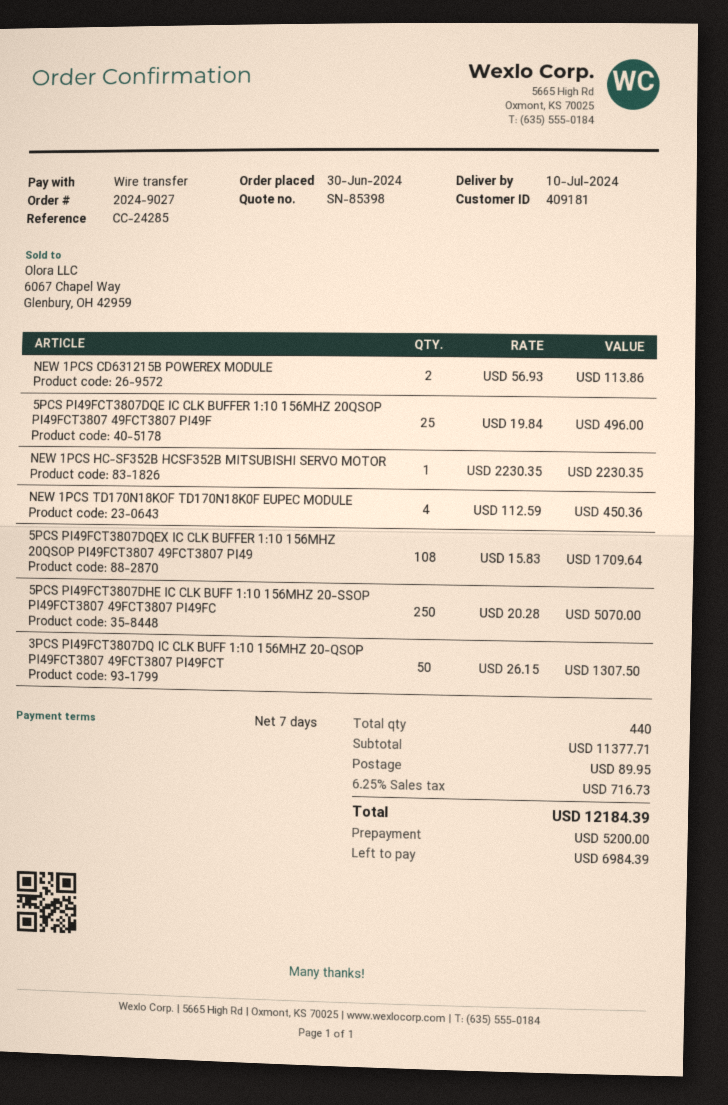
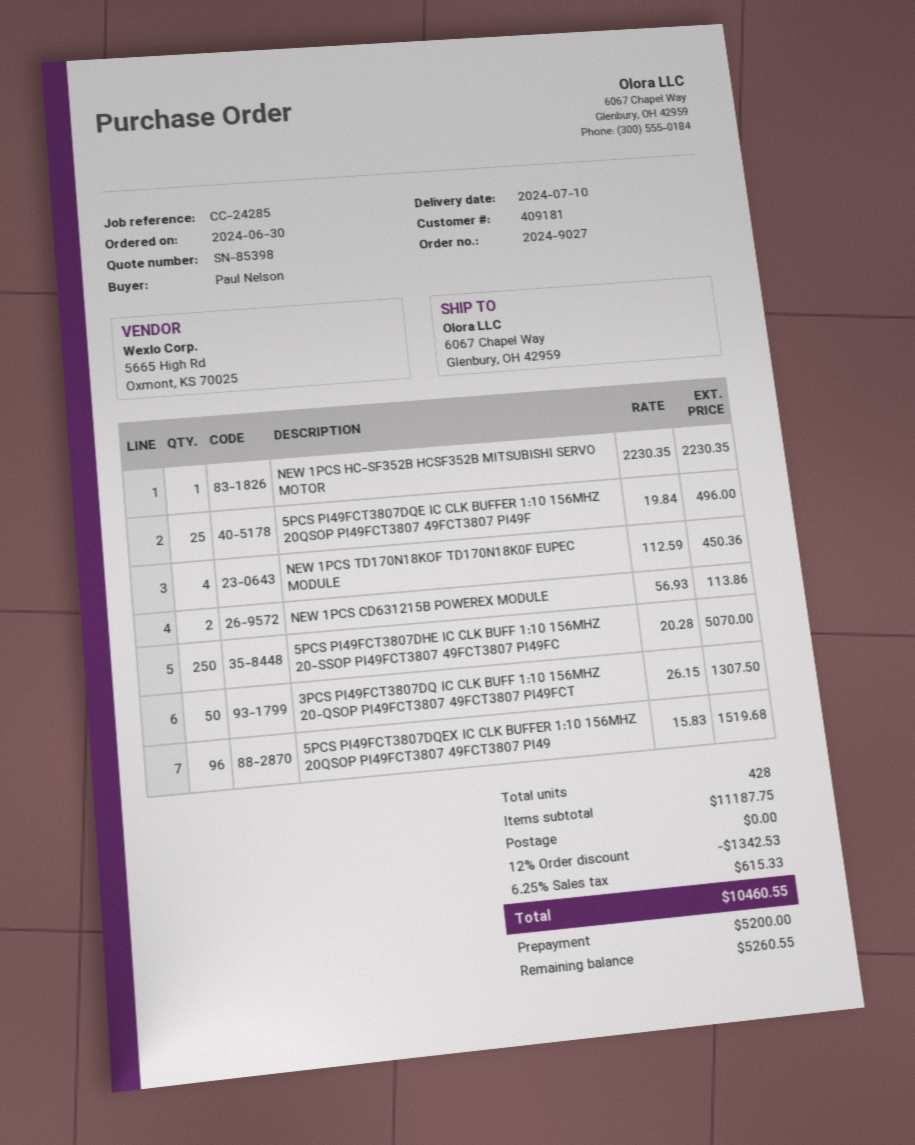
5PCS PI49FCT3807DQEX IC CLK BUFFER 1:10 156MHZ 20QSOP PI49FCT3807 49FCT3807 PI49: 108 x 15.83 = 1709.64 -> 96 x 15.83 = 1519.68
total quantity: 440 -> 428
subtotal: 11377.71 -> 11187.75
discount: none -> 12% = 1342.53
shipping: 89.95 -> 0.00
tax: 6.25% = 716.73 -> 6.25% = 615.33
total: 12184.39 -> 10460.55
balance: 6984.39 -> 5260.55

